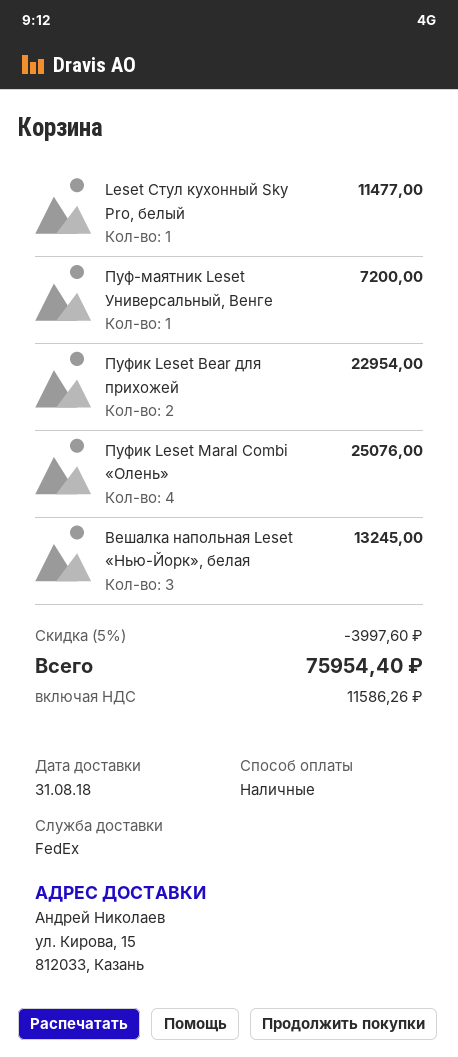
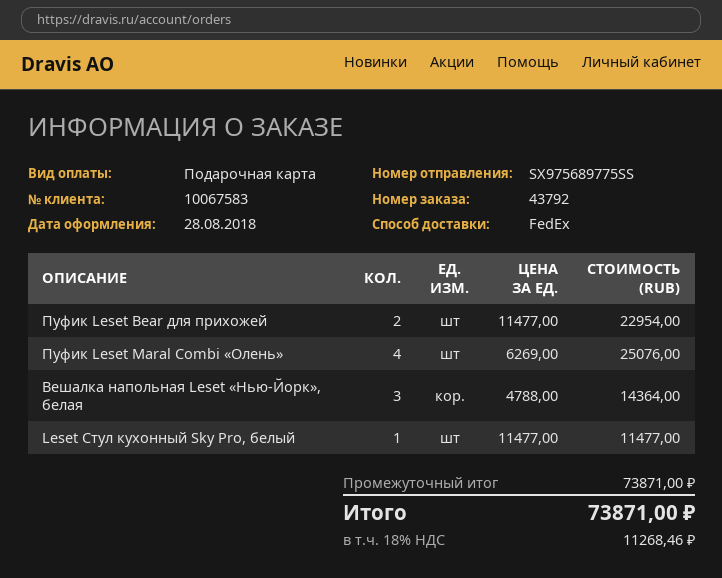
payment method: cash -> gift card
Пуф-маятник Leset Универсальный, Венге: 1 for 7200.00 -> none
Вешалка напольная Leset «Нью-Йорк», белая: 3 for 13245.00 -> 3 for 14364.00
discount: 5% = 3997.60 -> none
tax: 11586.26 -> 11268.46
total: 75954.40 -> 73871.00

